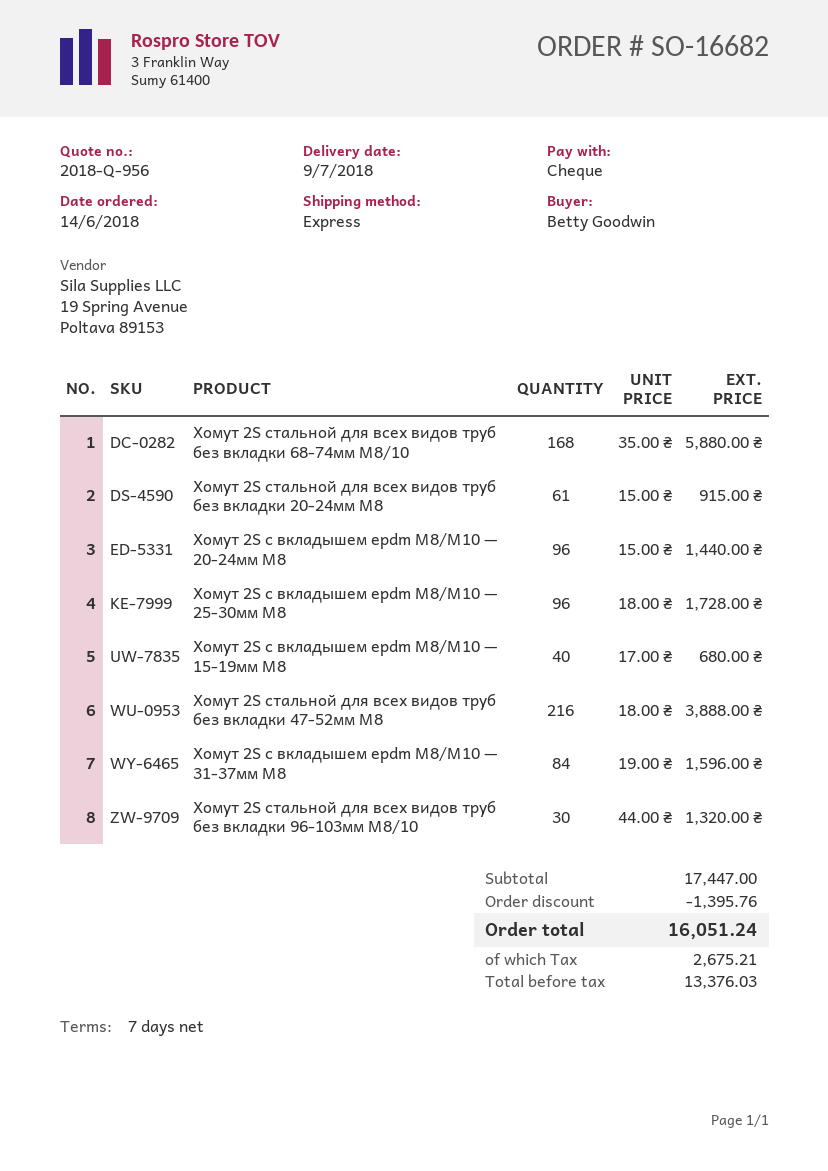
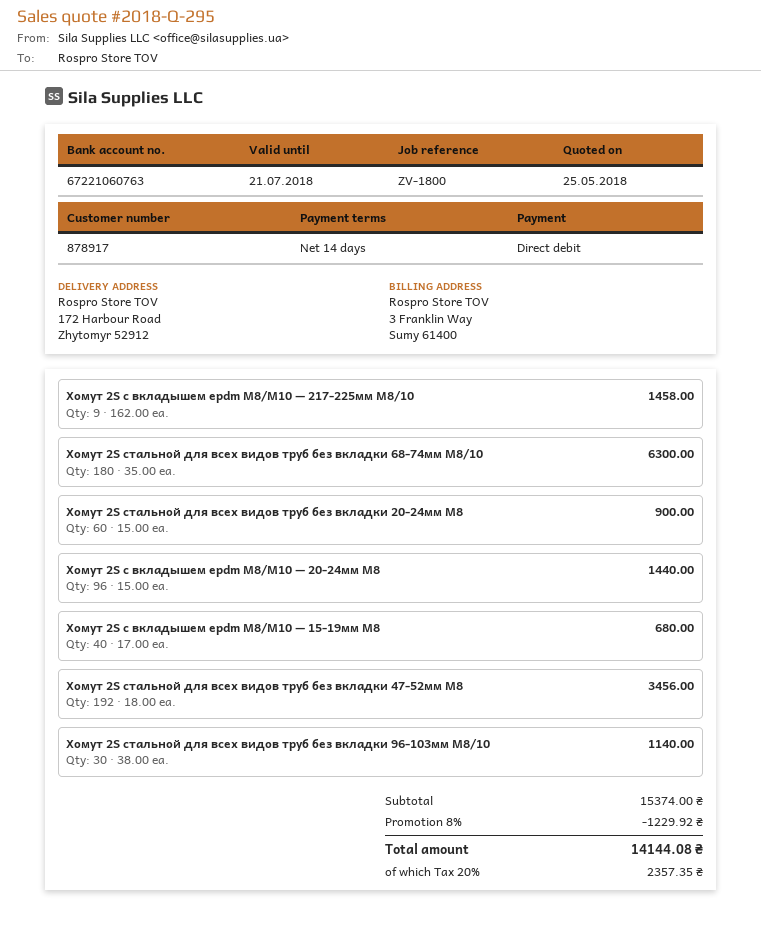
quote number: 2018-Q-956 -> 2018-Q-295
payment terms: 7 days -> 14 days
payment method: cheque -> direct debit
Хомут 2S стальной для всех видов труб без вкладки 68-74мм М8/10: 168 x 35.00 = 5880.00 -> 180 x 35.00 = 6300.00
Хомут 2S стальной для всех видов труб без вкладки 20-24мм М8: 61 x 15.00 = 915.00 -> 60 x 15.00 = 900.00
Хомут 2S с вкладышем epdm М8/М10 — 25-30мм М8: 96 x 18.00 = 1728.00 -> none
Хомут 2S стальной для всех видов труб без вкладки 47-52мм М8: 216 x 18.00 = 3888.00 -> 192 x 18.00 = 3456.00
Хомут 2S с вкладышем epdm М8/М10 — 31-37мм М8: 84 x 19.00 = 1596.00 -> none
Хомут 2S стальной для всех видов труб без вкладки 96-103мм М8/10: 30 x 44.00 = 1320.00 -> 30 x 38.00 = 1140.00
Хомут 2S с вкладышем epdm М8/М10 — 217-225мм M8/10: none -> 9 x 162.00 = 1458.00
subtotal: 17447.00 -> 15374.00
discount: 1395.76 -> 1229.92
tax: 2675.21 -> 2357.35
total: 16051.24 -> 14144.08

